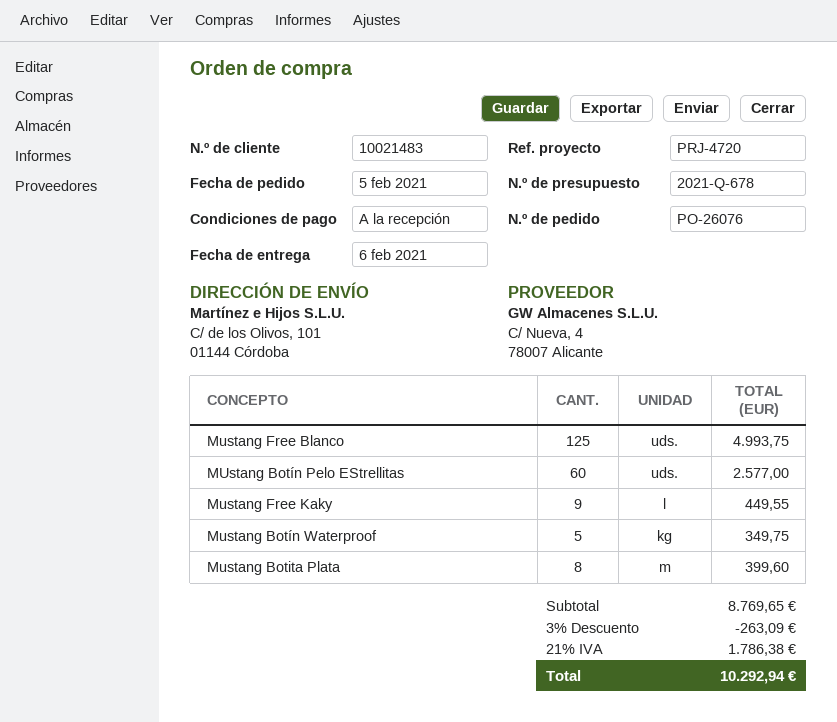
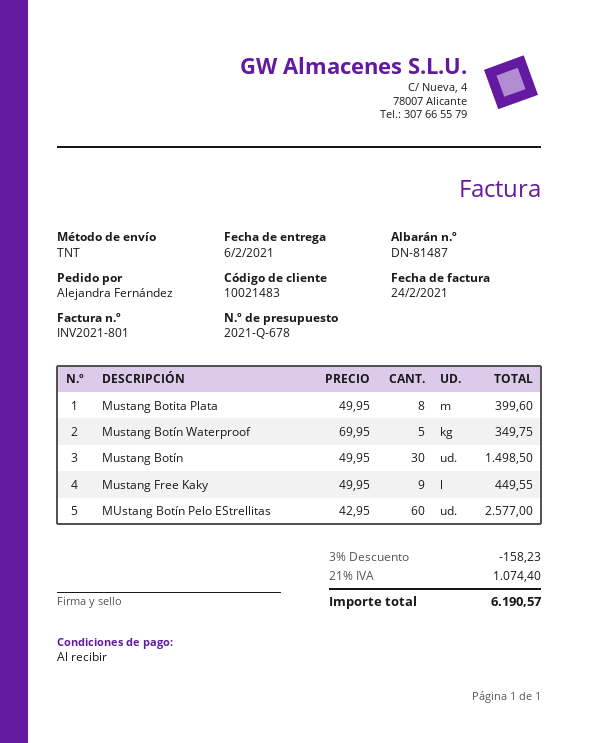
Mustang Free Blanco: 125 for 4993.75 -> none
Mustang Botín: none -> 30 for 1498.50
discount: 3% = 263.09 -> 3% = 158.23
tax: 21% = 1786.38 -> 21% = 1074.40
total: 10292.94 -> 6190.57

